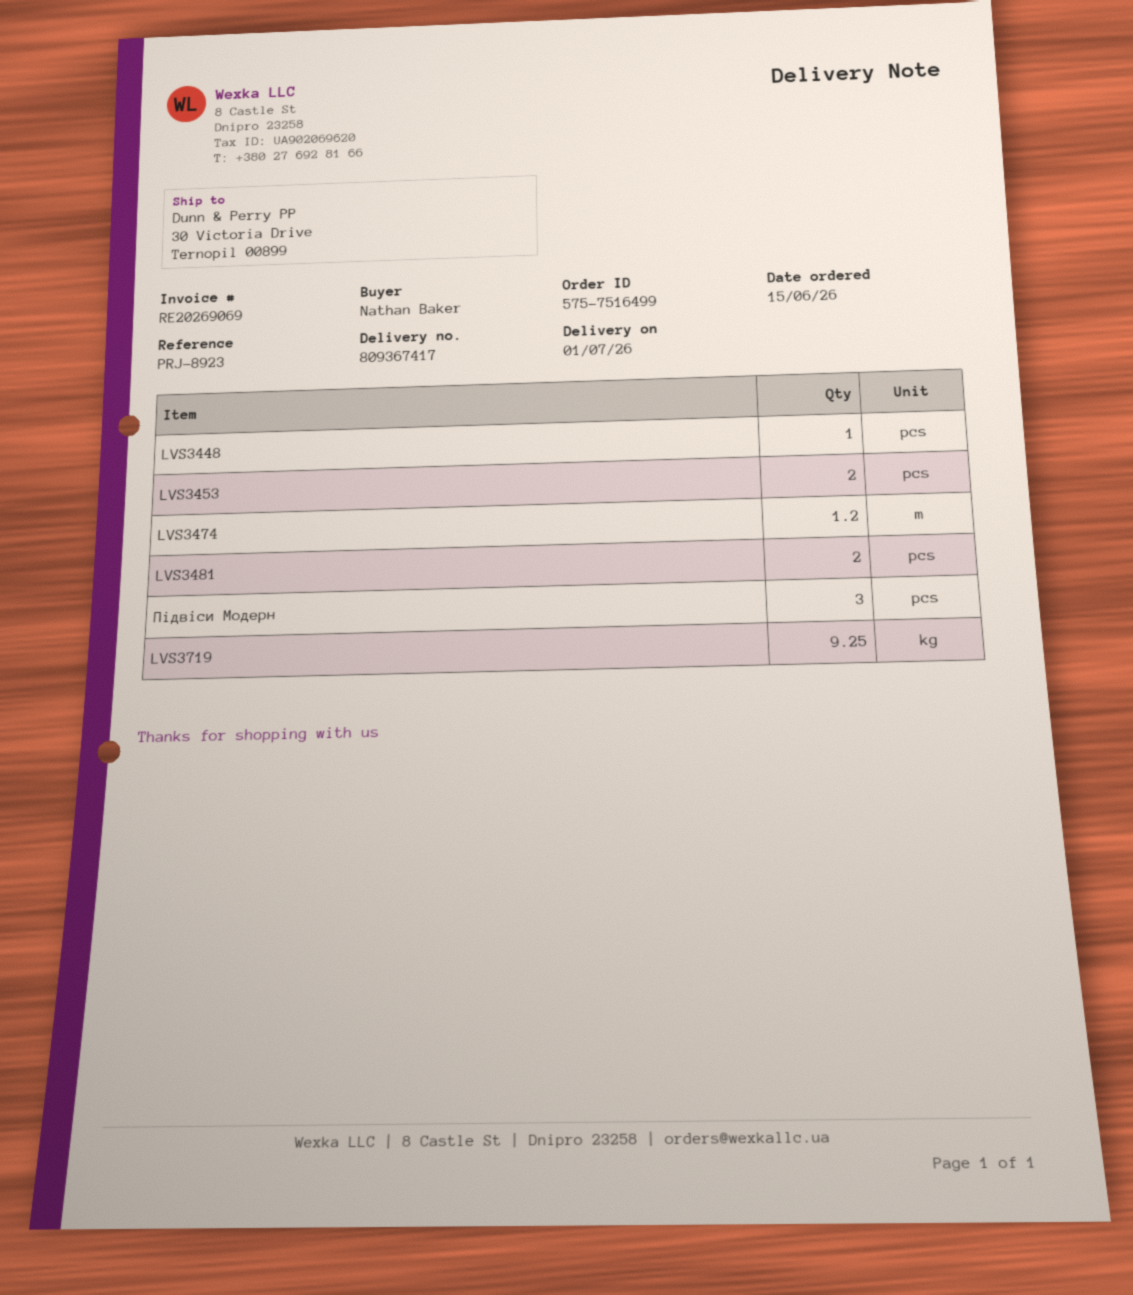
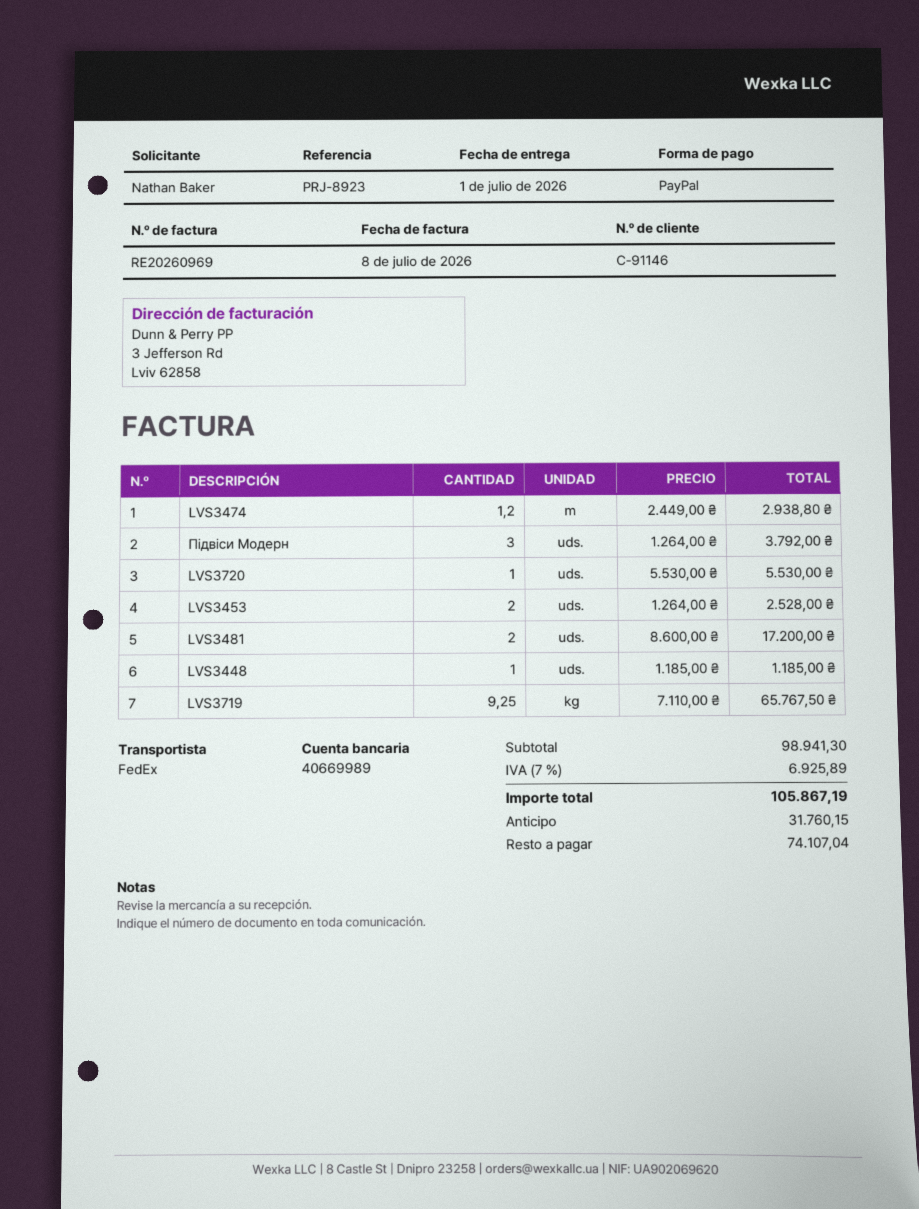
invoice number: RE20269069 -> RE20260969
LVS3720: none -> 1

